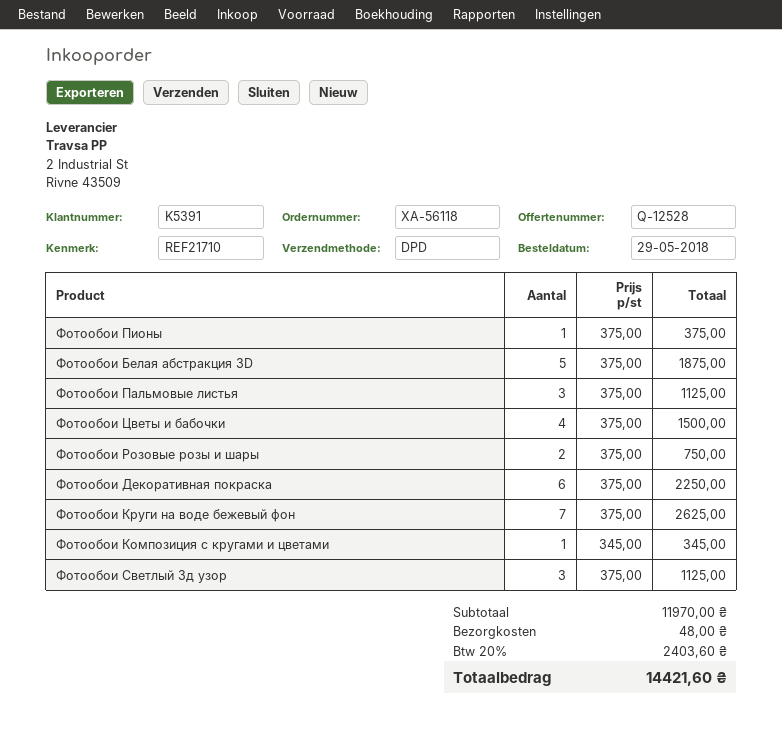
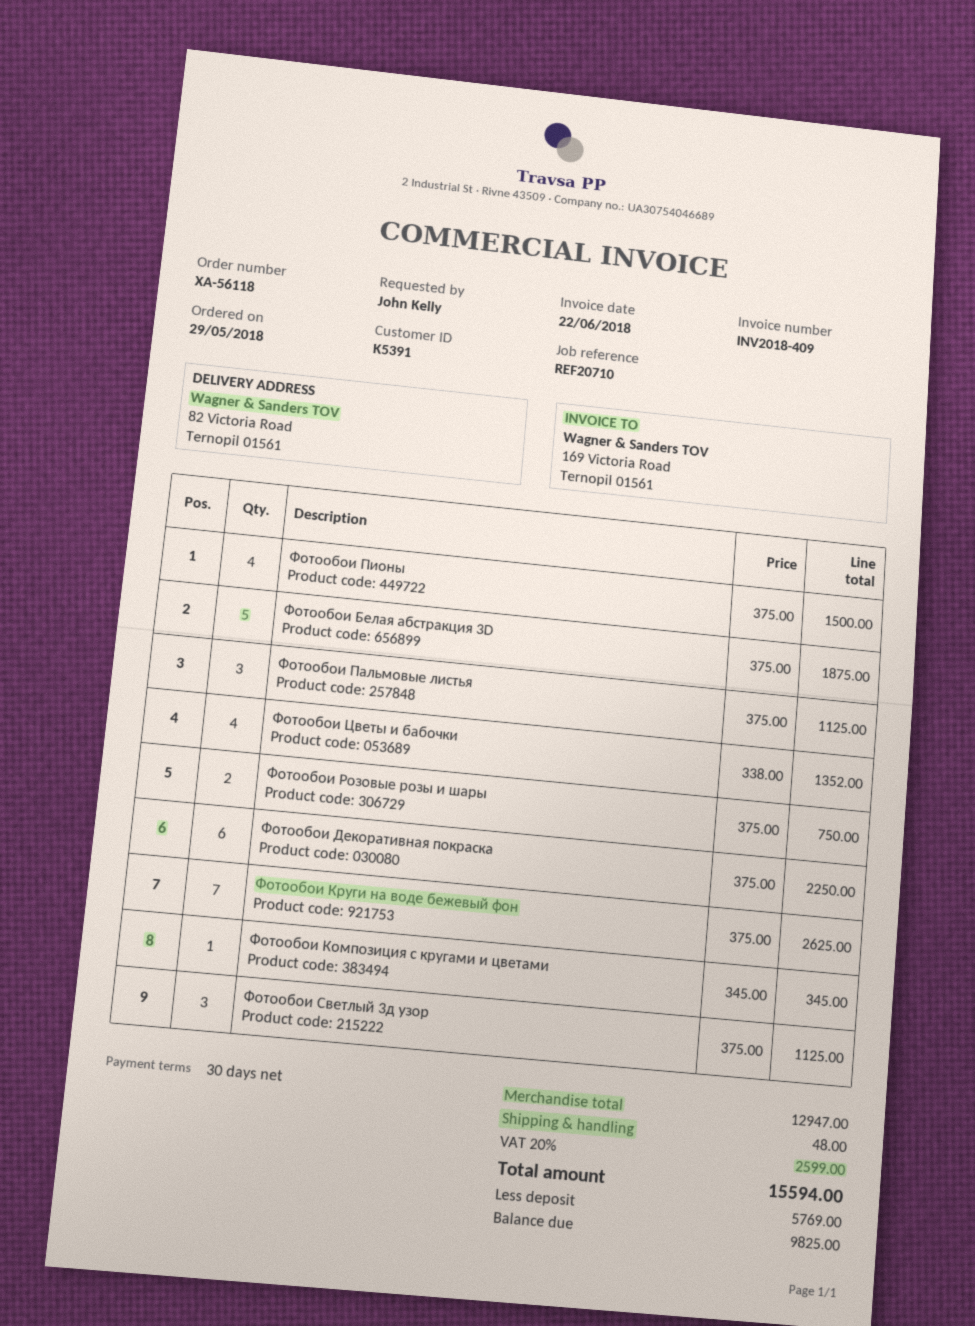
reference: REF21710 -> REF20710
Фотообои Пионы: 1 x 375.00 = 375.00 -> 4 x 375.00 = 1500.00
Фотообои Цветы и бабочки: 4 x 375.00 = 1500.00 -> 4 x 338.00 = 1352.00
subtotal: 11970.00 -> 12947.00
tax: 20% = 2403.60 -> 20% = 2599.00
total: 14421.60 -> 15594.00

